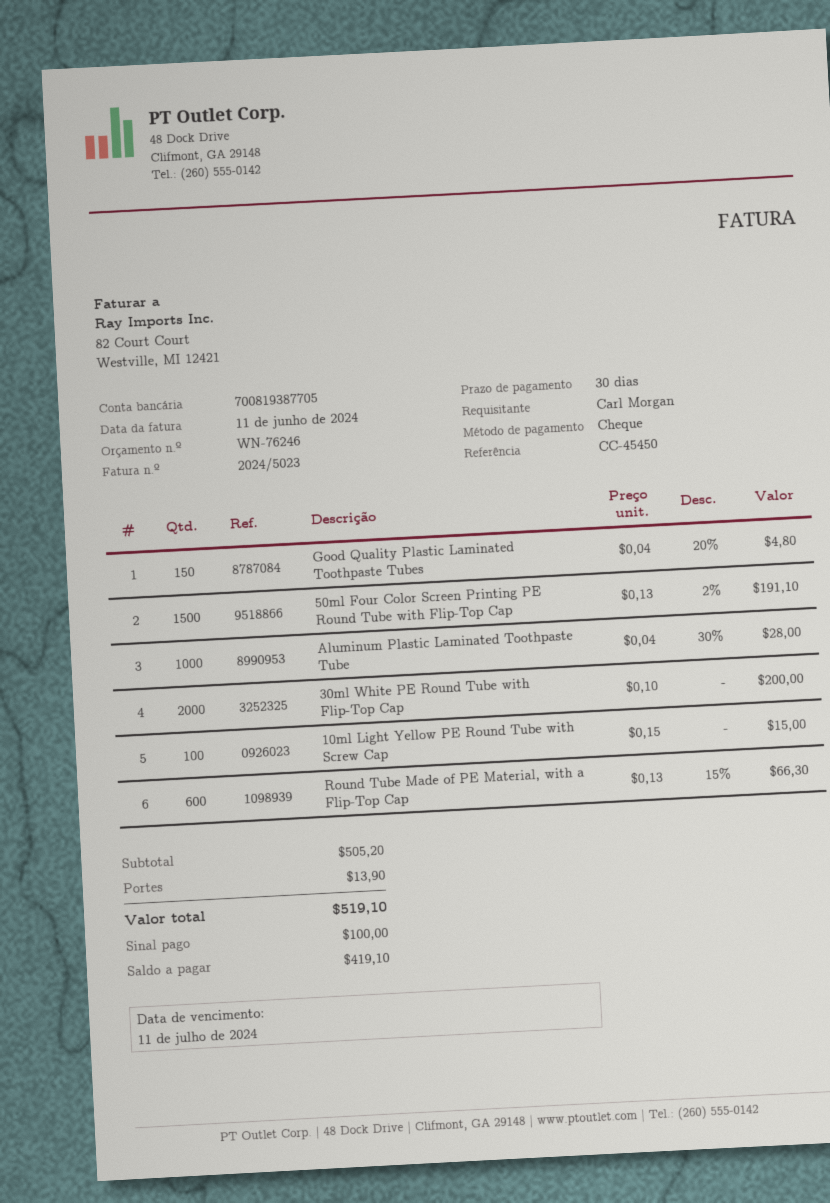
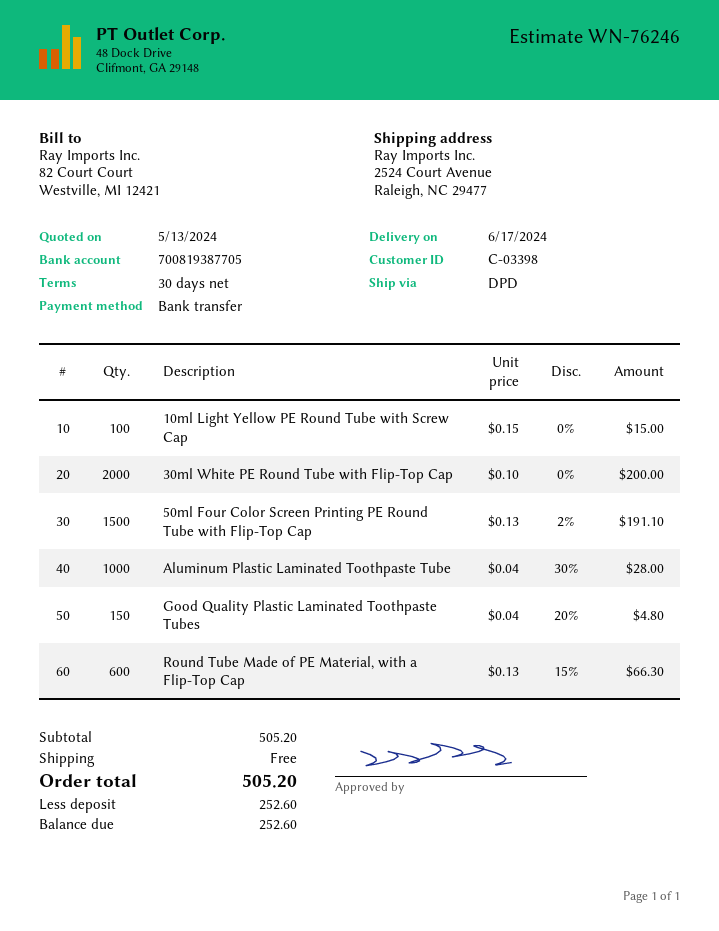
payment method: cheque -> bank transfer
shipping: 13.90 -> 0.00
total: 519.10 -> 505.20
deposit: 100.00 -> 252.60
balance: 419.10 -> 252.60

